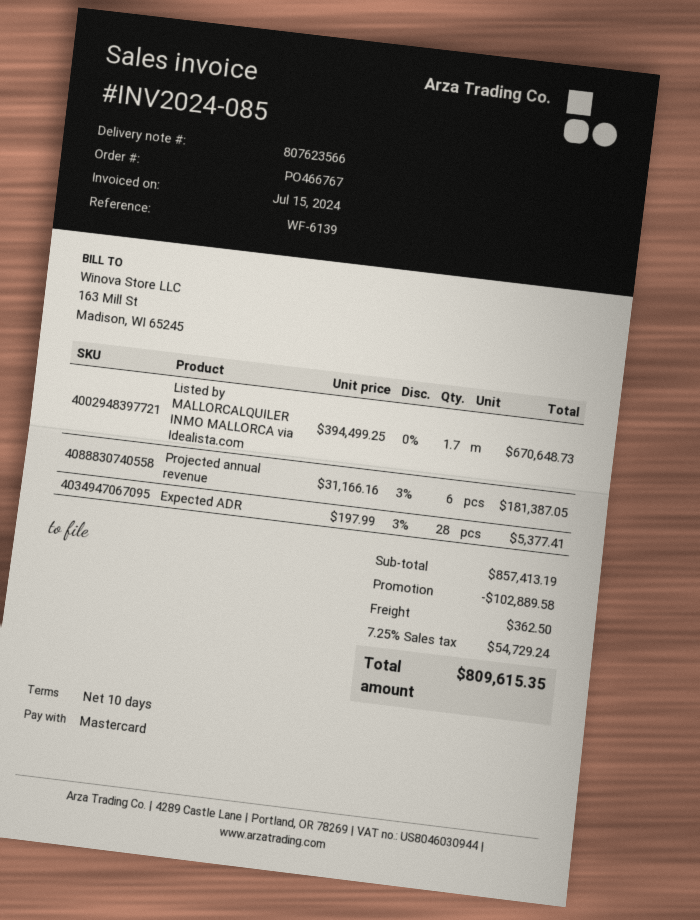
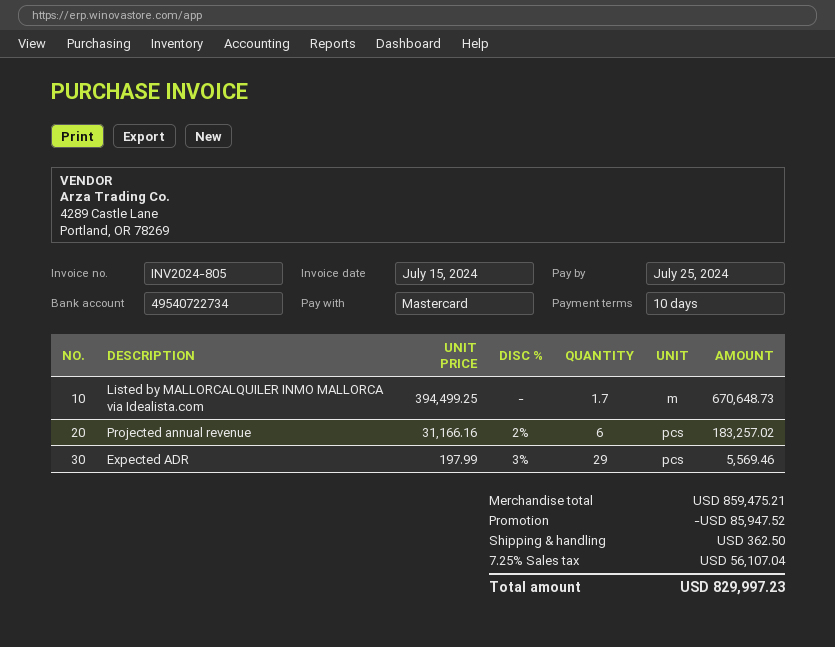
invoice number: INV2024-085 -> INV2024-805
Projected annual revenue: 6 x 31166.16 - 3% = 181387.05 -> 6 x 31166.16 - 2% = 183257.02
Expected ADR: 28 x 197.99 - 3% = 5377.41 -> 29 x 197.99 - 3% = 5569.46
subtotal: 857413.19 -> 859475.21
discount: 102889.58 -> 85947.52
tax: 7.25% = 54729.24 -> 7.25% = 56107.04
total: 809615.35 -> 829997.23

